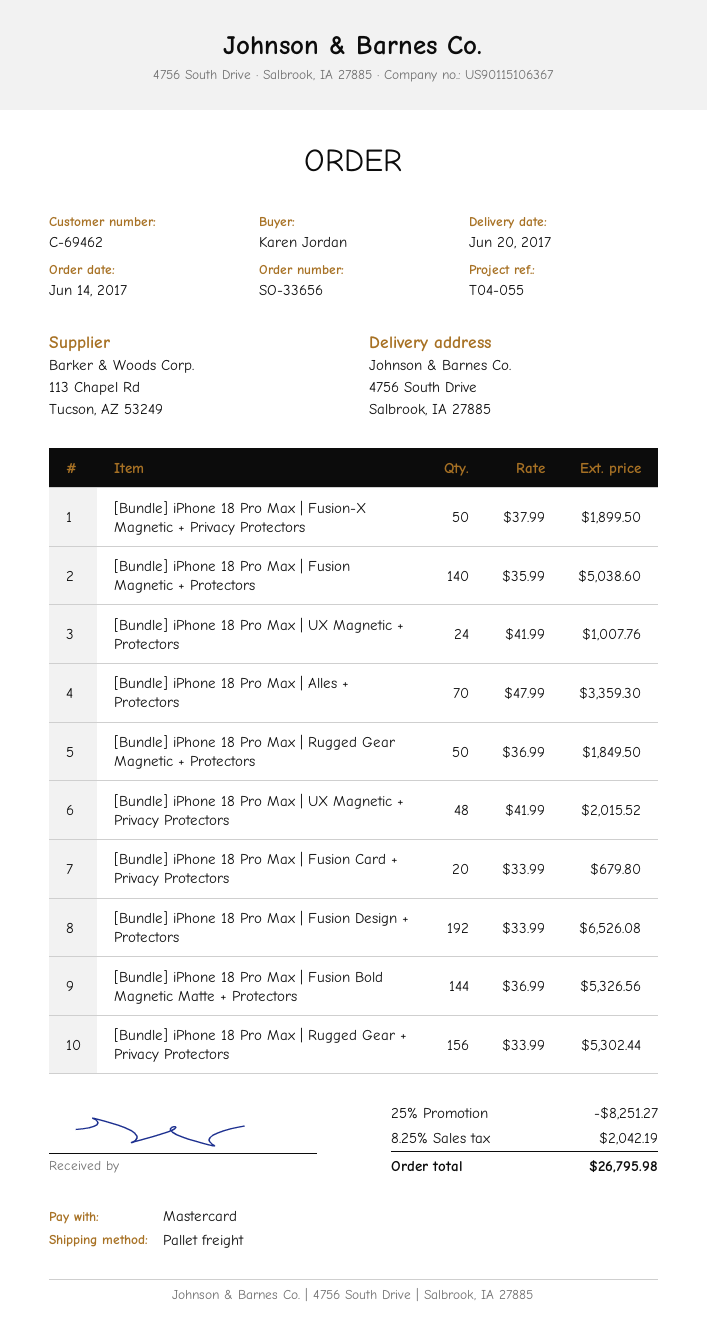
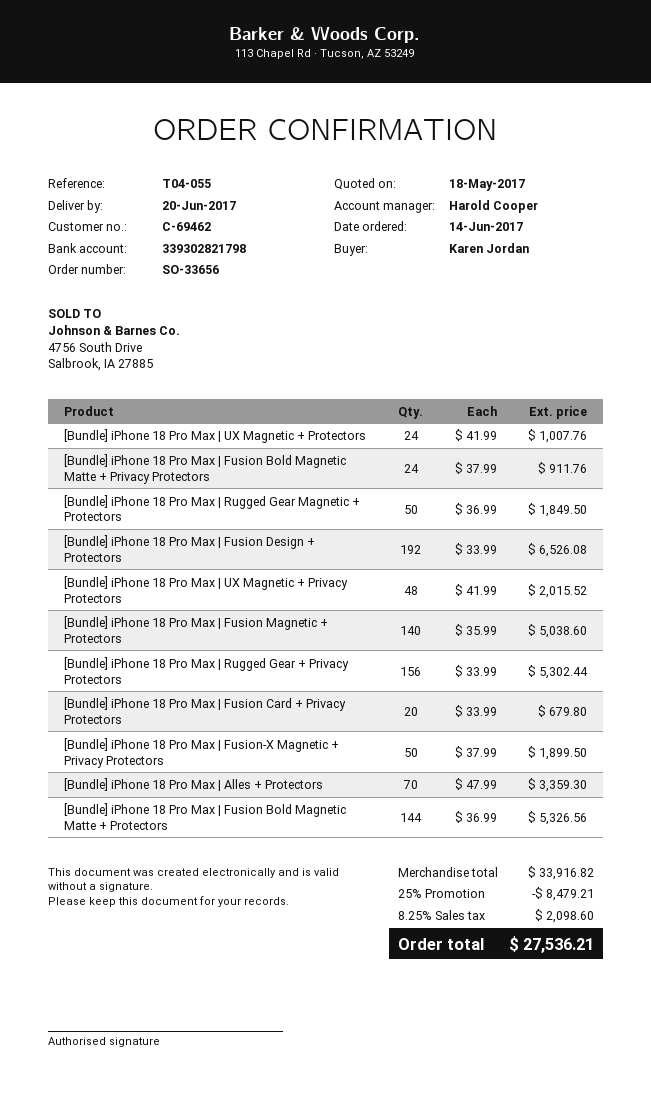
[Bundle] iPhone 18 Pro Max | Fusion Bold Magnetic Matte + Privacy Protectors: none -> 24 x 37.99 = 911.76
discount: 25% = 8251.27 -> 25% = 8479.21
tax: 8.25% = 2042.19 -> 8.25% = 2098.60
total: 26795.98 -> 27536.21

